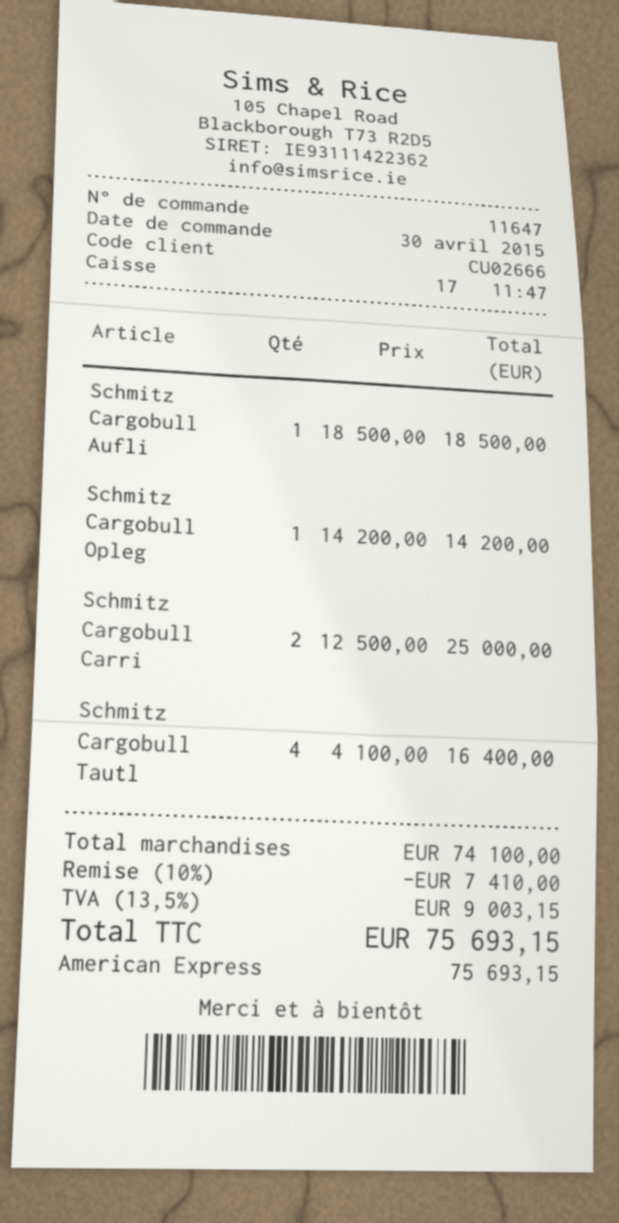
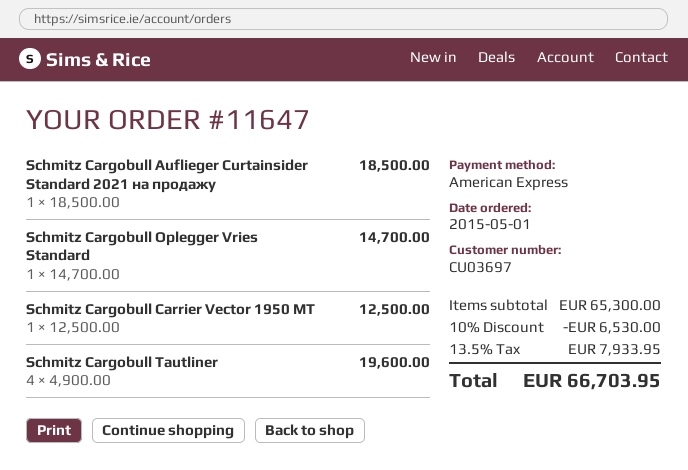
order date: 2015-04-30 -> 2015-05-01
customer number: CU02666 -> CU03697
Schmitz Cargobull Opleg: 1 x 14200.00 = 14200.00 -> 1 x 14700.00 = 14700.00
Schmitz Cargobull Carri: 2 x 12500.00 = 25000.00 -> 1 x 12500.00 = 12500.00
Schmitz Cargobull Tautl: 4 x 4100.00 = 16400.00 -> 4 x 4900.00 = 19600.00
subtotal: 74100.00 -> 65300.00
discount: 10% = 7410.00 -> 10% = 6530.00
tax: 13.5% = 9003.15 -> 13.5% = 7933.95
total: 75693.15 -> 66703.95

